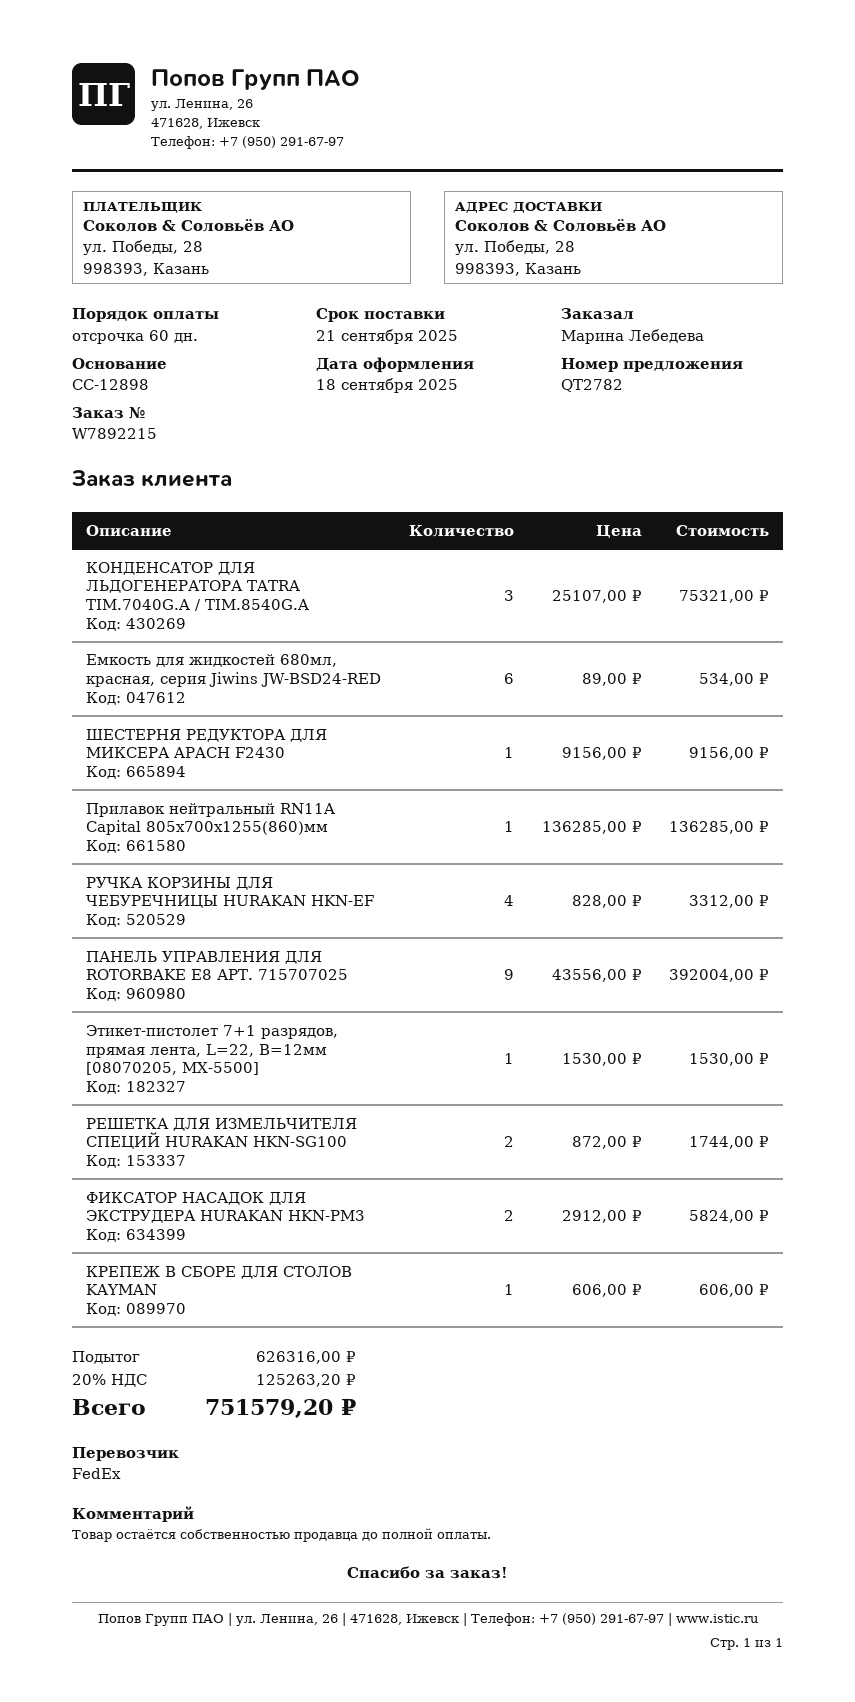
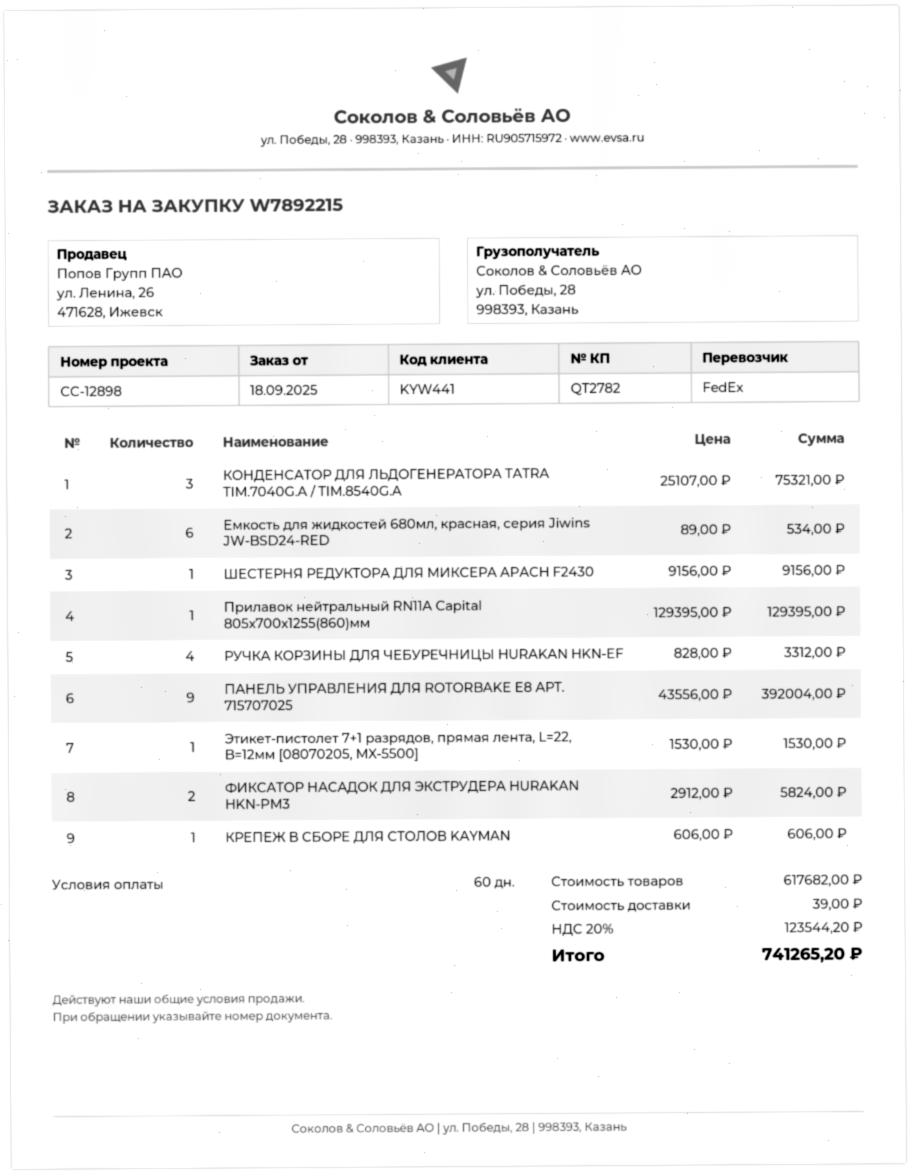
Прилавок нейтральный RN11A Capital 805x700x1255(860)мм: 1 x 136285.00 = 136285.00 -> 1 x 129395.00 = 129395.00
РЕШЕТКА ДЛЯ ИЗМЕЛЬЧИТЕЛЯ СПЕЦИЙ HURAKAN HKN-SG100: 2 x 872.00 = 1744.00 -> none
subtotal: 626316.00 -> 617682.00
shipping: none -> 39.00
tax: 20% = 125263.20 -> 20% = 123544.20
total: 751579.20 -> 741265.20

